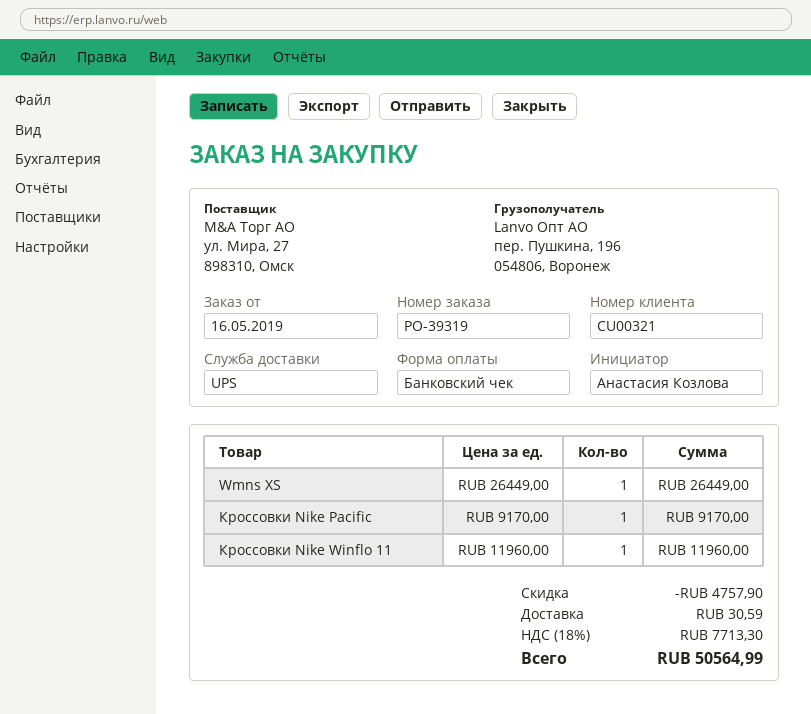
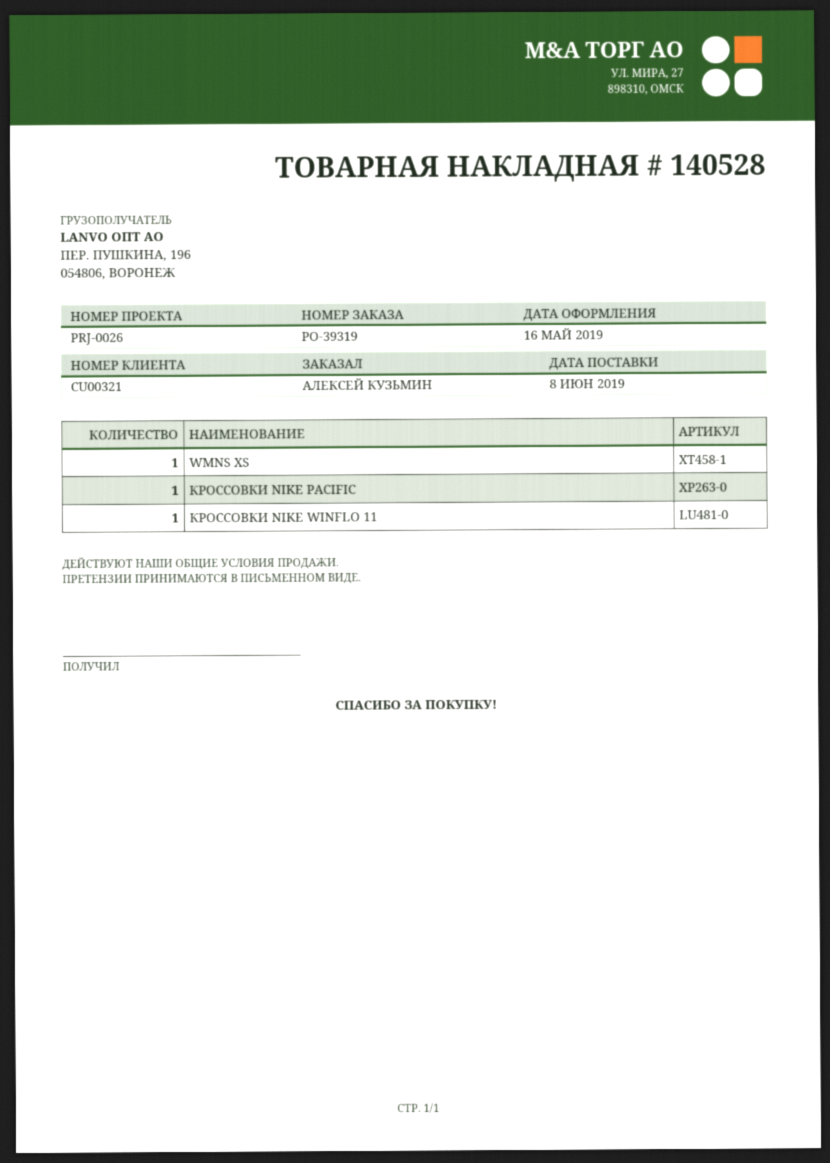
ordered by: Анастасия Козлова -> АЛЕКСЕЙ КУЗЬМИН

